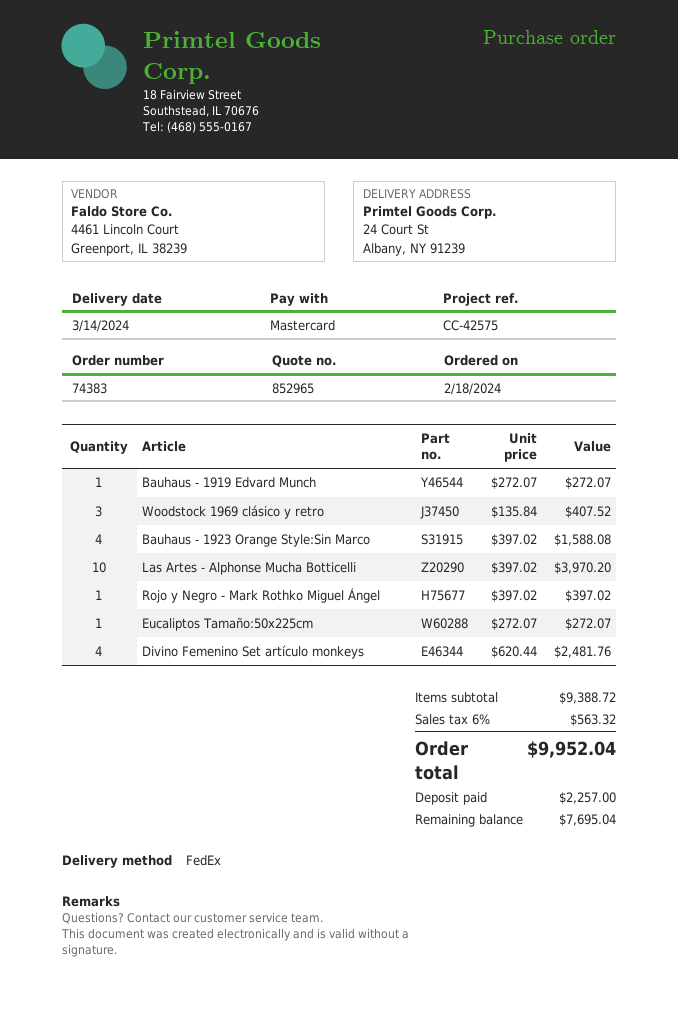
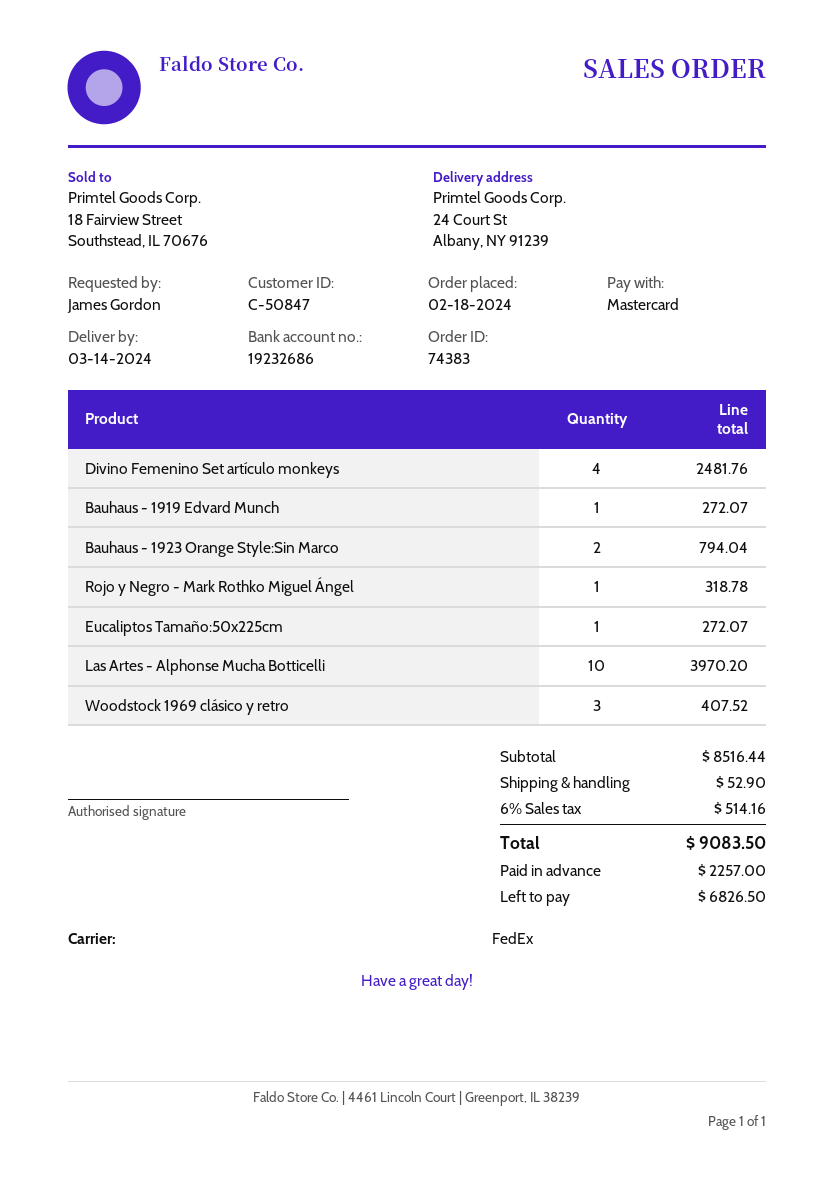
Bauhaus - 1923 Orange Style:Sin Marco: 4 for 1588.08 -> 2 for 794.04
Rojo y Negro - Mark Rothko Miguel Ángel: 1 for 397.02 -> 1 for 318.78
subtotal: 9388.72 -> 8516.44
shipping: none -> 52.90
tax: 6% = 563.32 -> 6% = 514.16
total: 9952.04 -> 9083.50
balance: 7695.04 -> 6826.50

